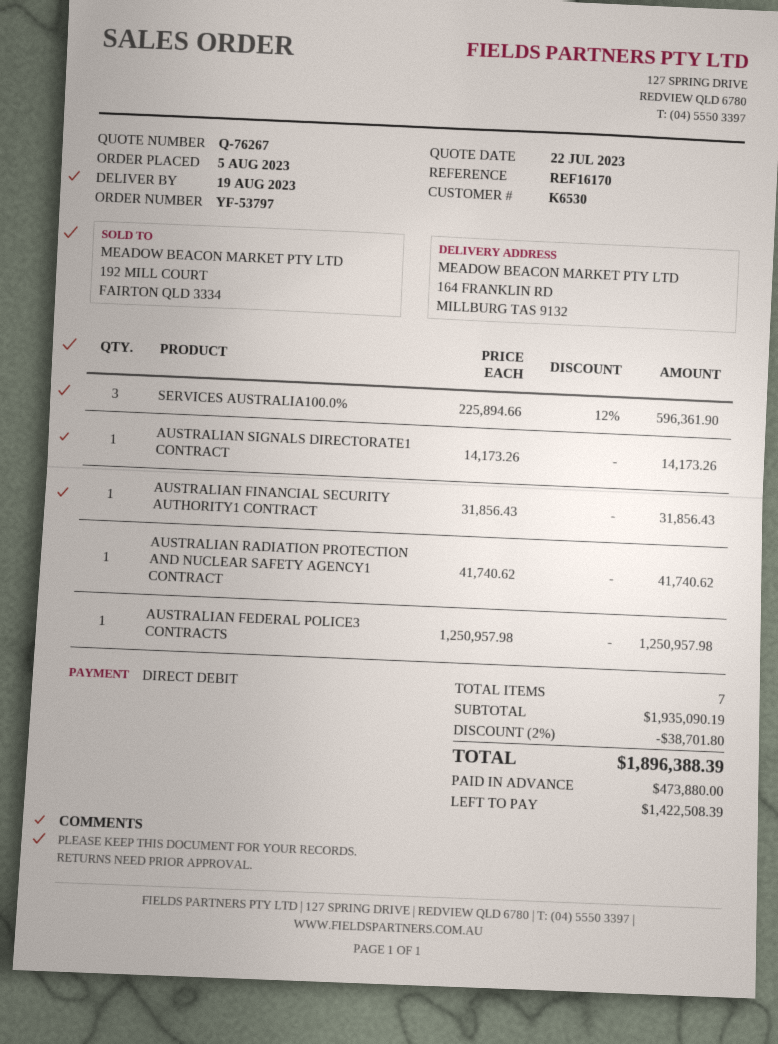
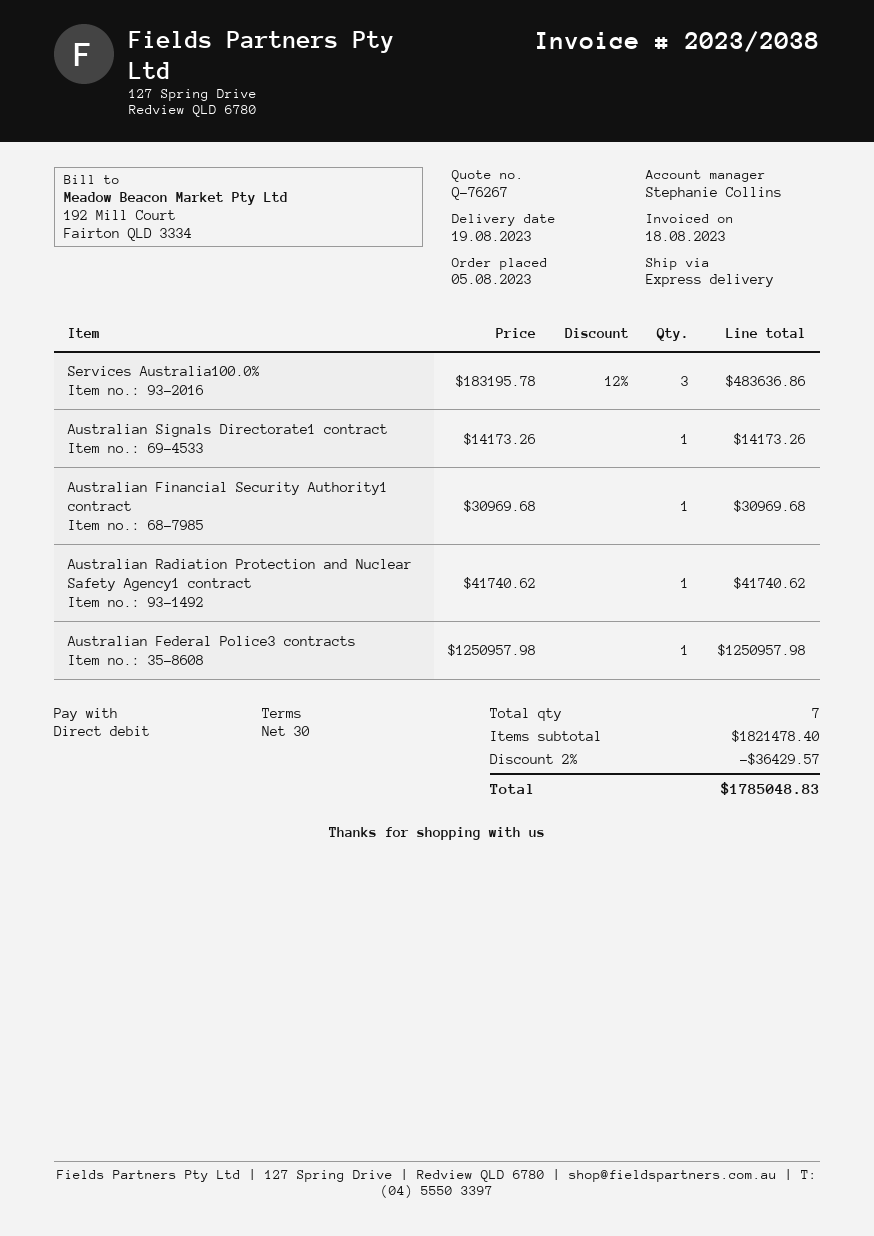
SERVICES AUSTRALIA100.0%: 3 x 225894.66 - 12% = 596361.90 -> 3 x 183195.78 - 12% = 483636.86
AUSTRALIAN FINANCIAL SECURITY AUTHORITY1 CONTRACT: 1 x 31856.43 = 31856.43 -> 1 x 30969.68 = 30969.68
subtotal: 1935090.19 -> 1821478.40
discount: 2% = 38701.80 -> 2% = 36429.57
total: 1896388.39 -> 1785048.83

